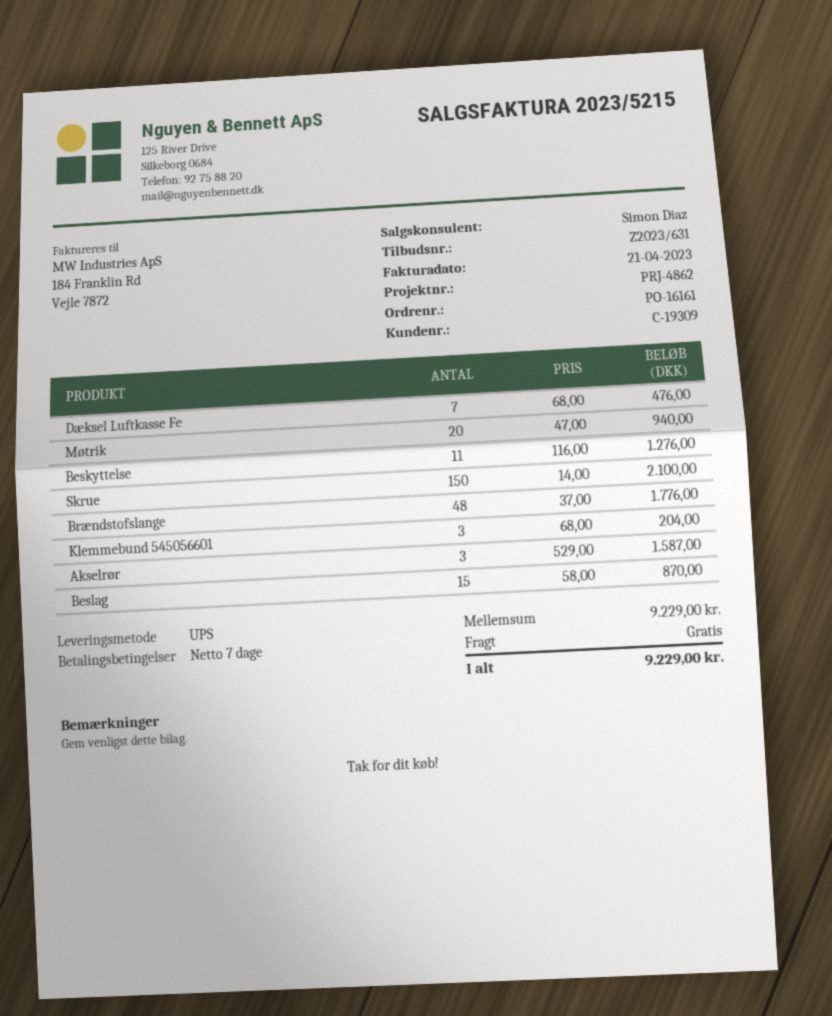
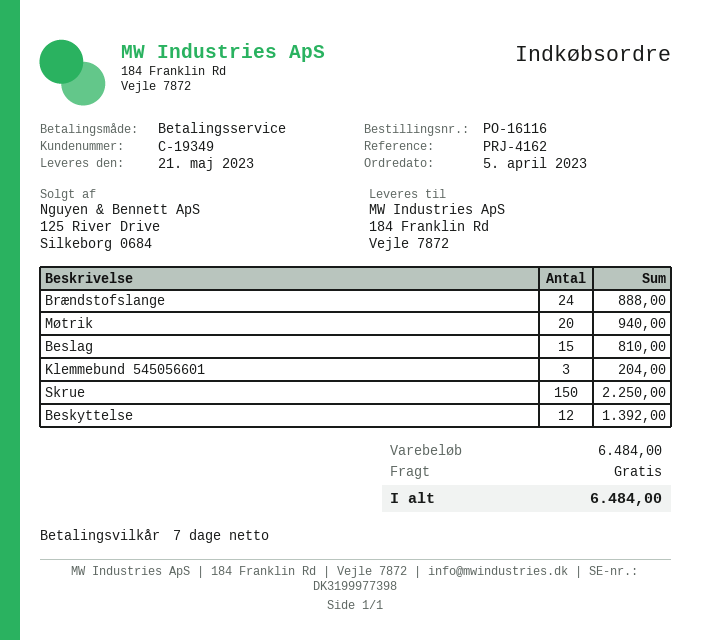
order number: PO-16161 -> PO-16116
customer number: C-19309 -> C-19349
reference: PRJ-4862 -> PRJ-4162
Dæksel Luftkasse Fe: 7 for 476.00 -> none
Beskyttelse: 11 for 1276.00 -> 12 for 1392.00
Skrue: 150 for 2100.00 -> 150 for 2250.00
Brændstofslange: 48 for 1776.00 -> 24 for 888.00
Akselrør: 3 for 1587.00 -> none
Beslag: 15 for 870.00 -> 15 for 810.00
subtotal: 9229.00 -> 6484.00
total: 9229.00 -> 6484.00

